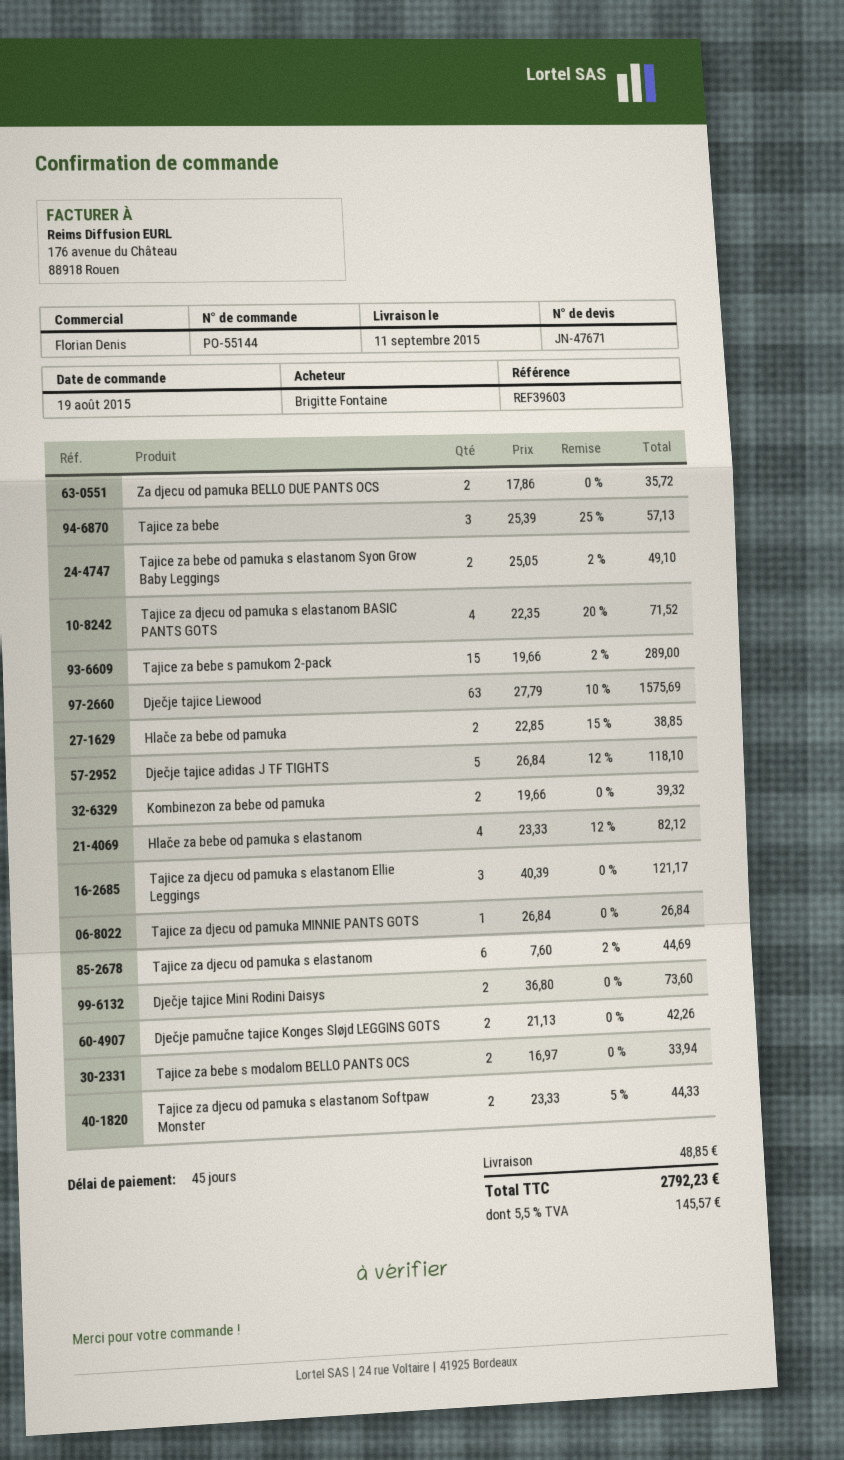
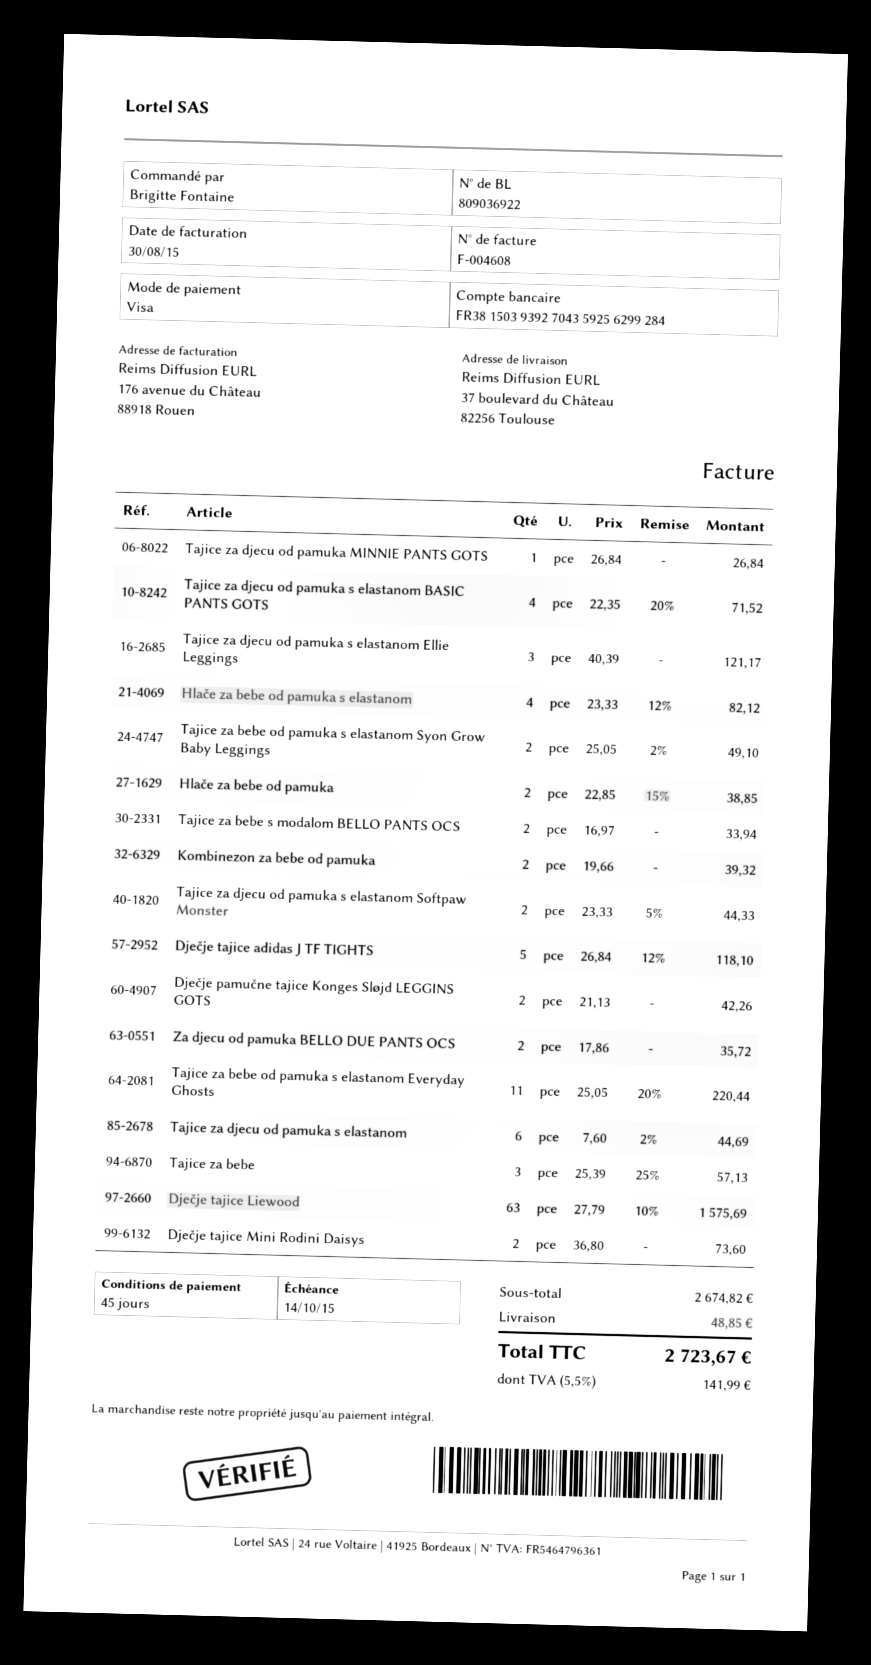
Tajice za bebe s pamukom 2-pack: 15 x 19.66 - 2% = 289.00 -> none
Tajice za bebe od pamuka s elastanom Everyday Ghosts: none -> 11 x 25.05 - 20% = 220.44
tax: 5.5% = 145.57 -> 5.5% = 141.99
total: 2792.23 -> 2723.67

